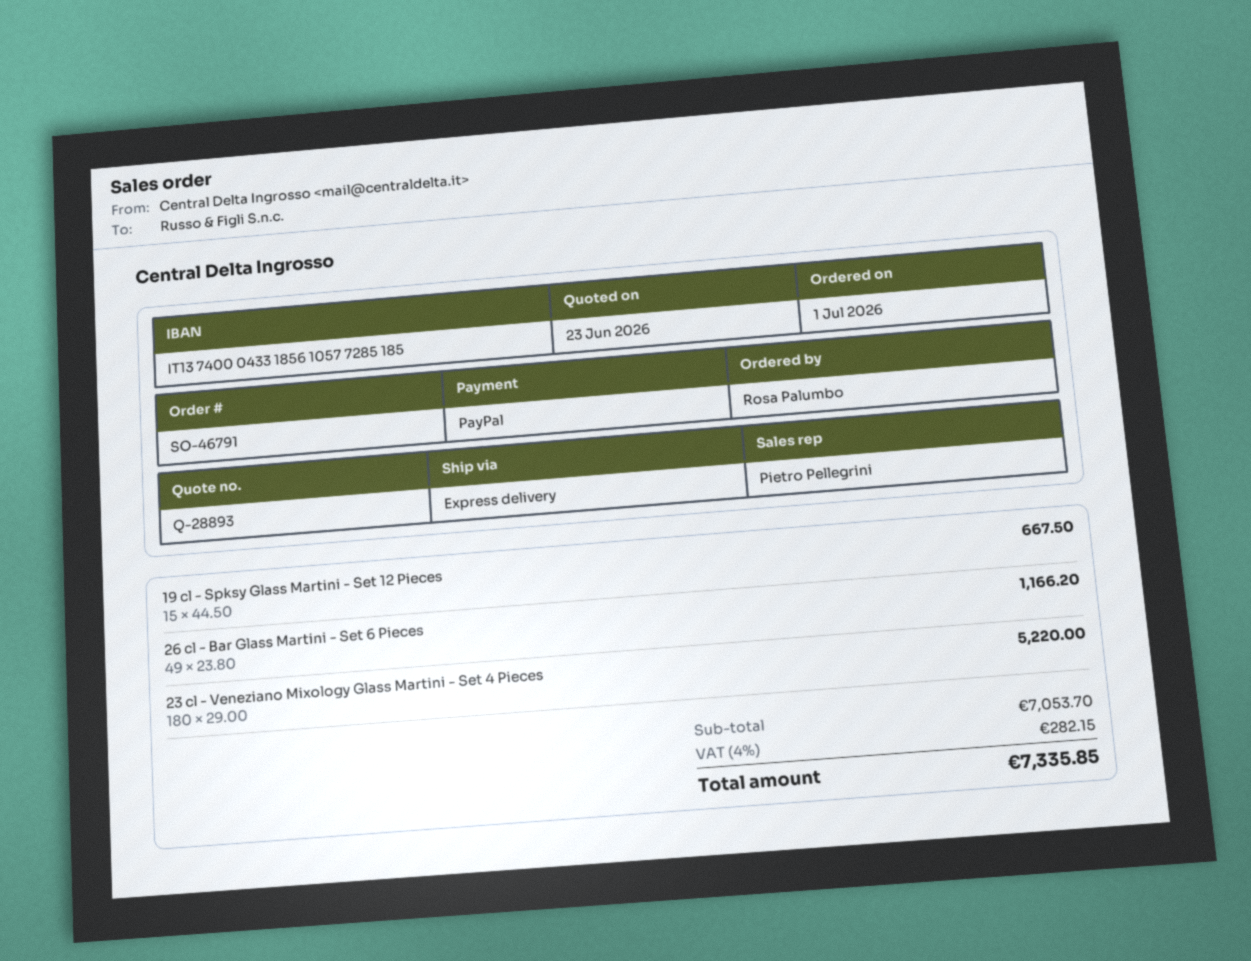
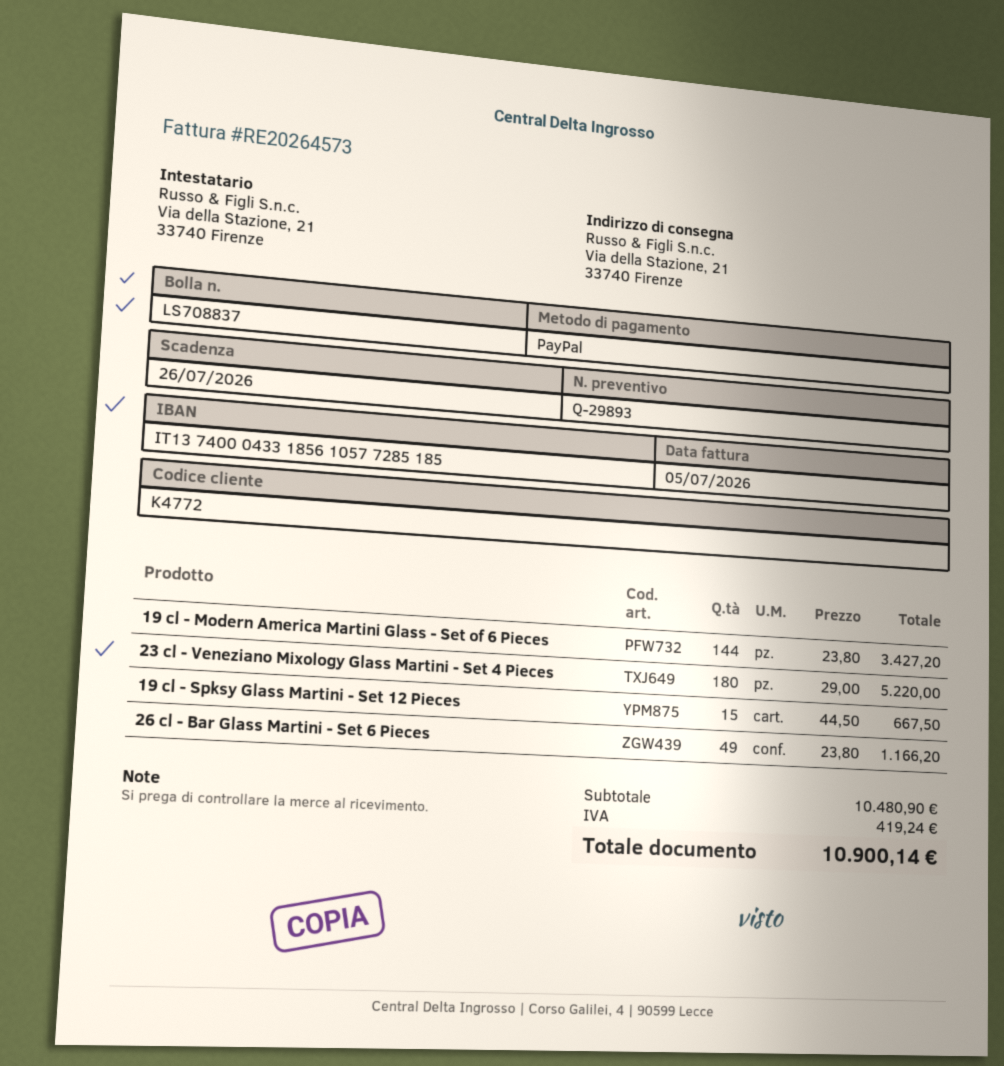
quote number: Q-28893 -> Q-29893
19 cl - Modern America Martini Glass - Set of 6 Pieces: none -> 144 x 23.80 = 3427.20
subtotal: 7053.70 -> 10480.90
tax: 282.15 -> 419.24
total: 7335.85 -> 10900.14

